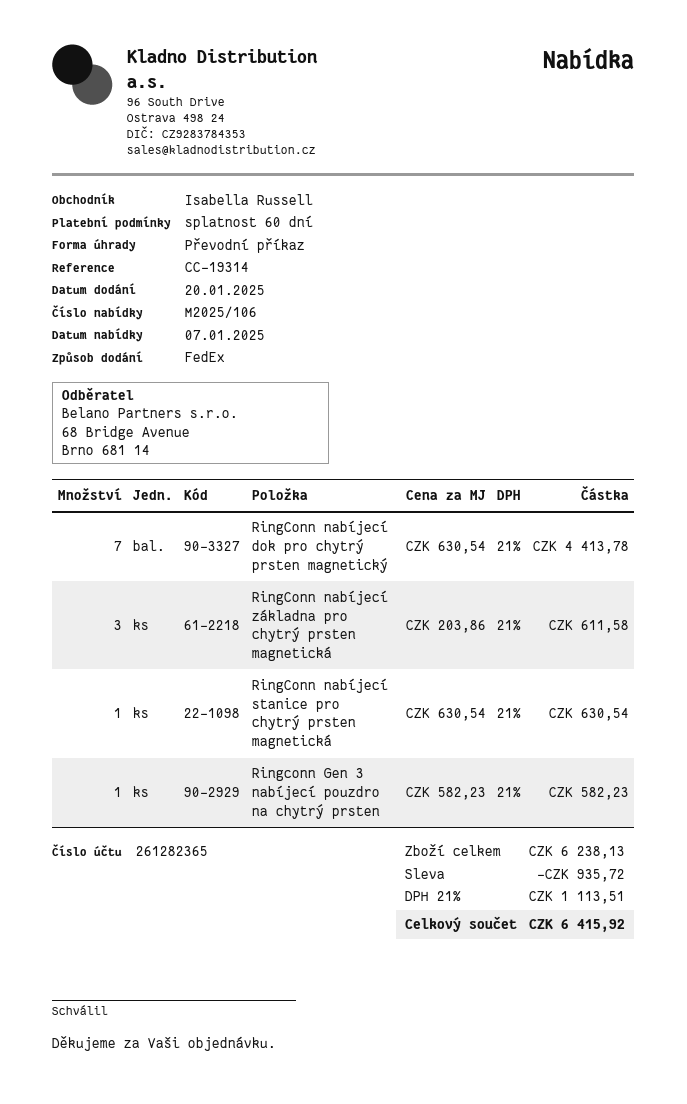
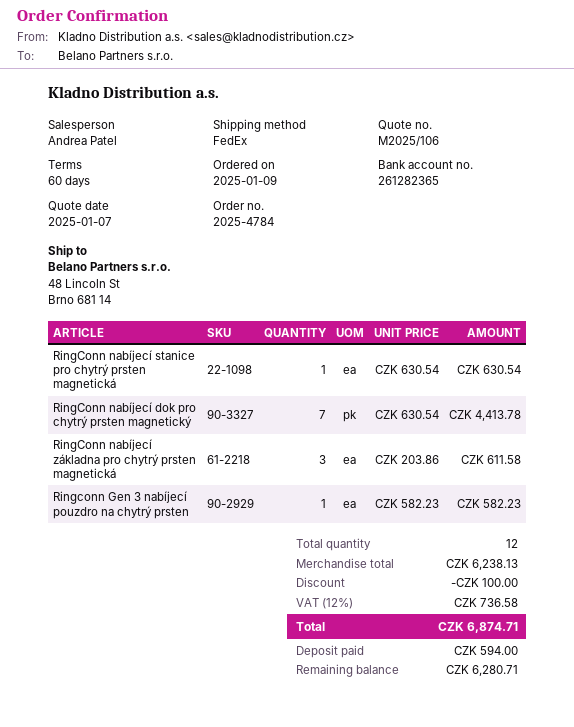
sales rep: Isabella Russell -> Andrea Patel
discount: 935.72 -> 100.00
tax: 21% = 1113.51 -> 12% = 736.58
total: 6415.92 -> 6874.71

